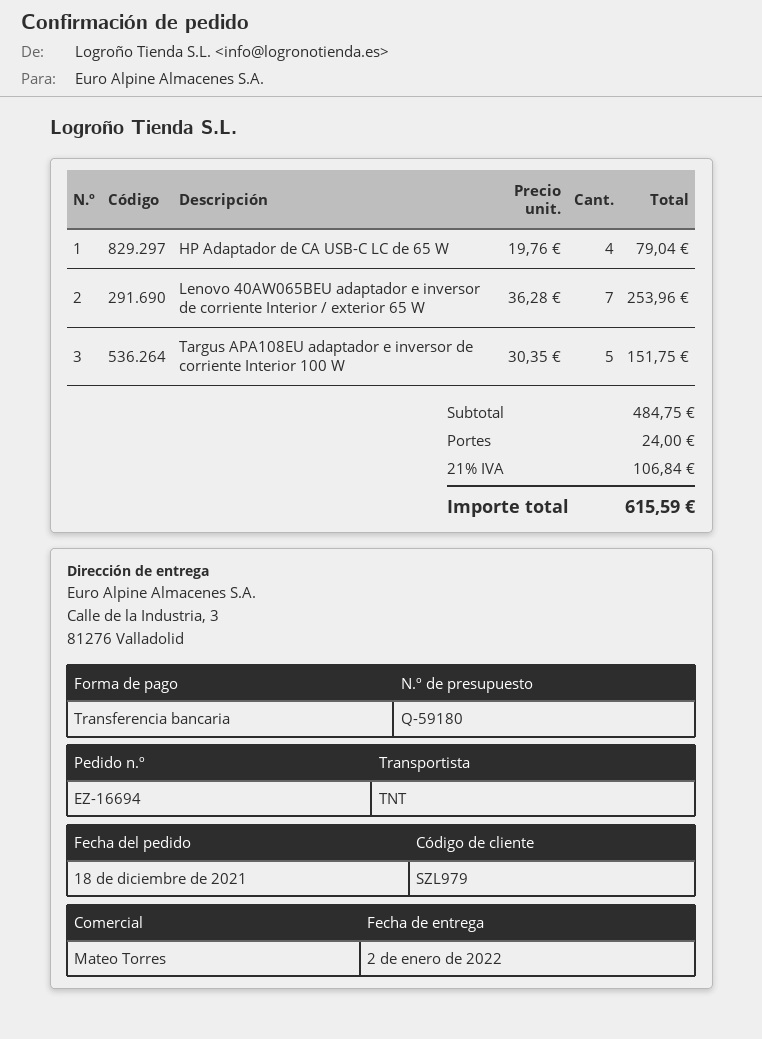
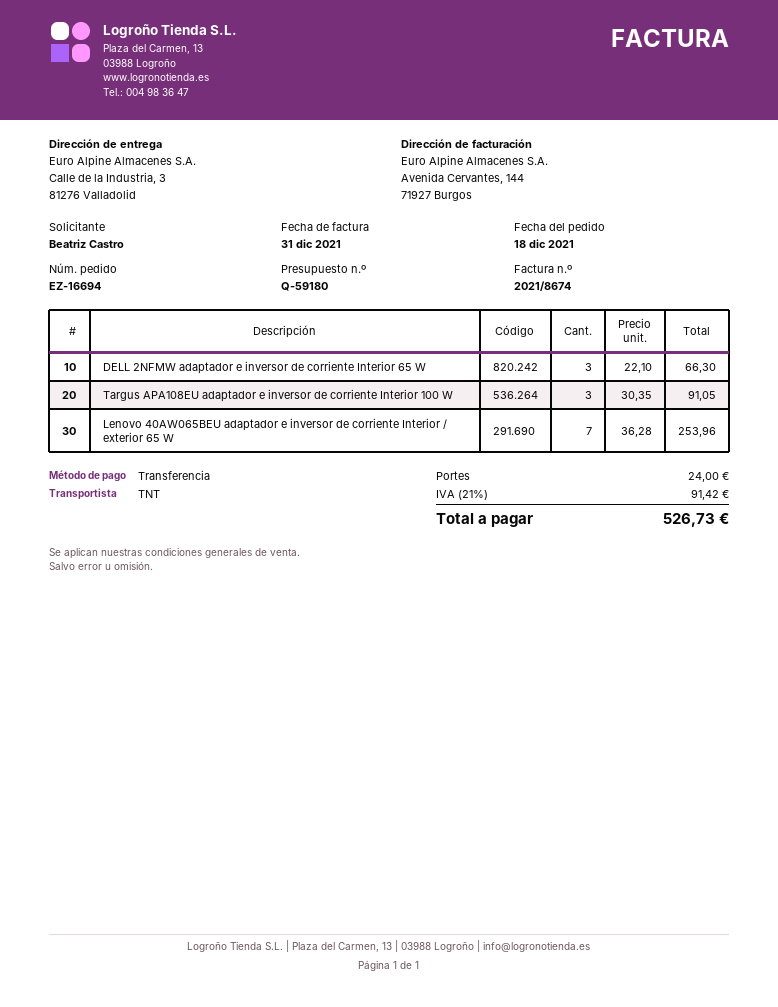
HP Adaptador de CA USB-C LC de 65 W: 4 x 19.76 = 79.04 -> none
Targus APA108EU adaptador e inversor de corriente Interior 100 W: 5 x 30.35 = 151.75 -> 3 x 30.35 = 91.05
DELL 2NFMW adaptador e inversor de corriente Interior 65 W: none -> 3 x 22.10 = 66.30
tax: 21% = 106.84 -> 21% = 91.42
total: 615.59 -> 526.73

